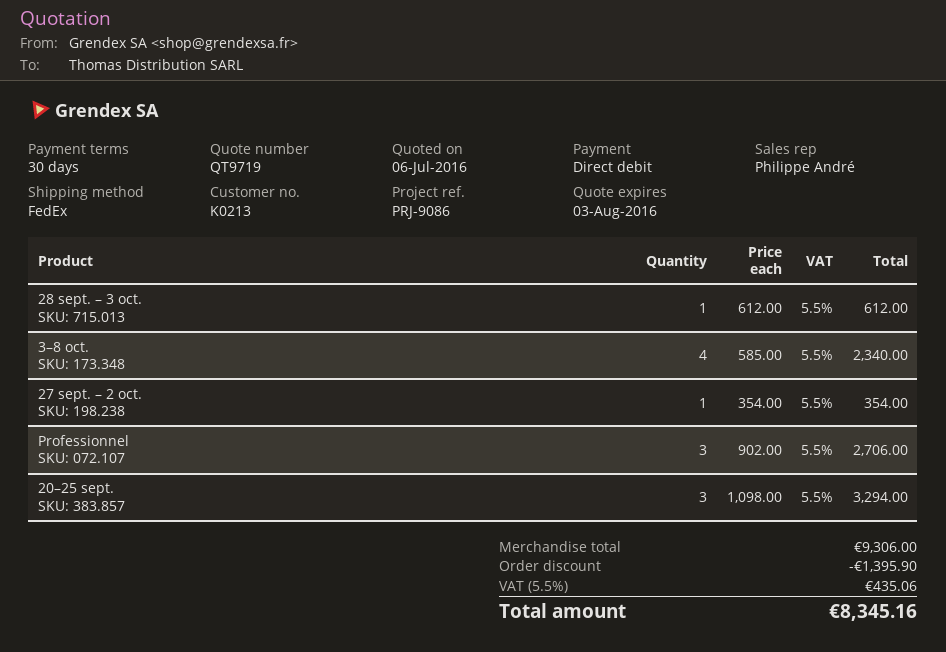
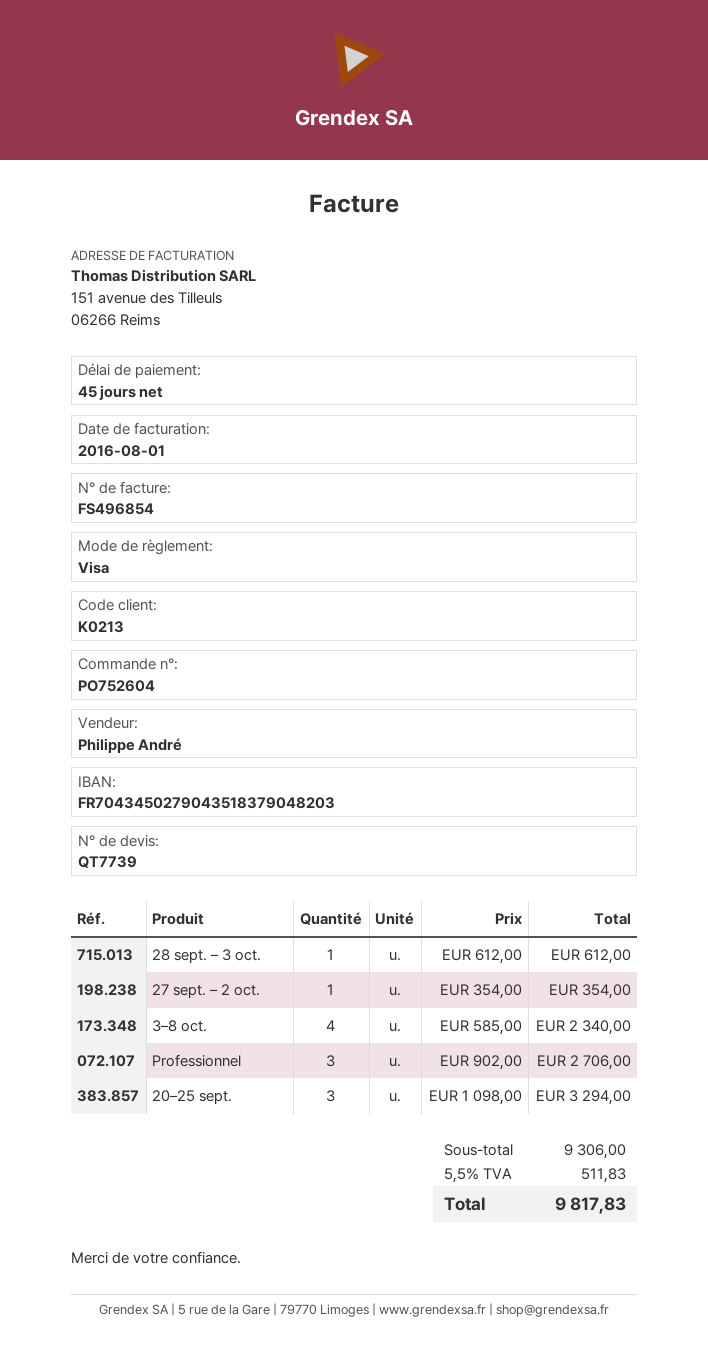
quote number: QT9719 -> QT7739
payment terms: 30 days -> 45 days
payment method: direct debit -> Visa
discount: 1395.90 -> none
tax: 5.5% = 435.06 -> 5.5% = 511.83
total: 8345.16 -> 9817.83

